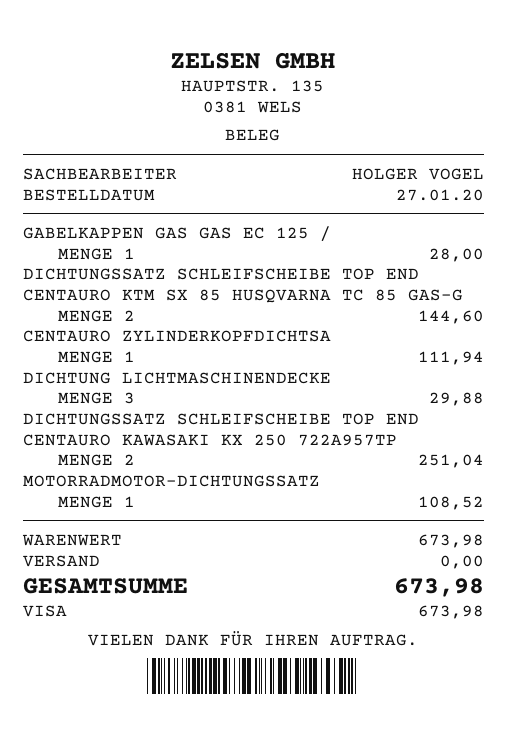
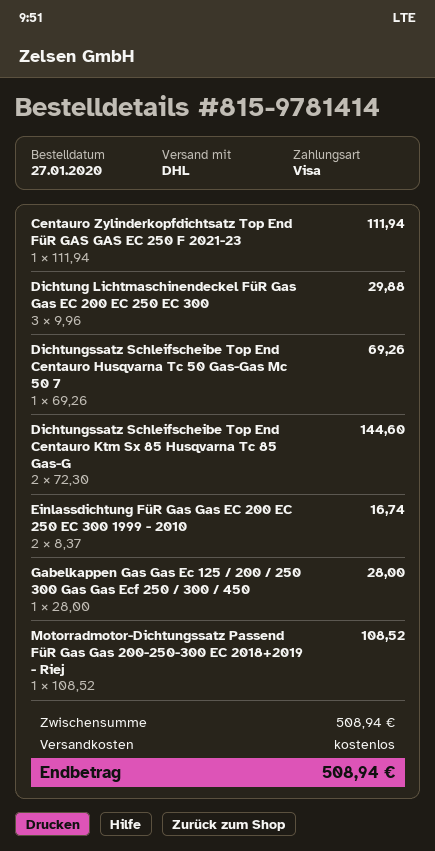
DICHTUNGSSATZ SCHLEIFSCHEIBE TOP END CENTAURO KAWASAKI KX 250 722A957TP: 2 for 251.04 -> none
Dichtungssatz Schleifscheibe Top End Centauro Husqvarna Tc 50 Gas-Gas Mc 50 7: none -> 1 for 69.26
Einlassdichtung FüR Gas Gas EC 200 EC 250 EC 300 1999 - 2010: none -> 2 for 16.74
subtotal: 673.98 -> 508.94
total: 673.98 -> 508.94

